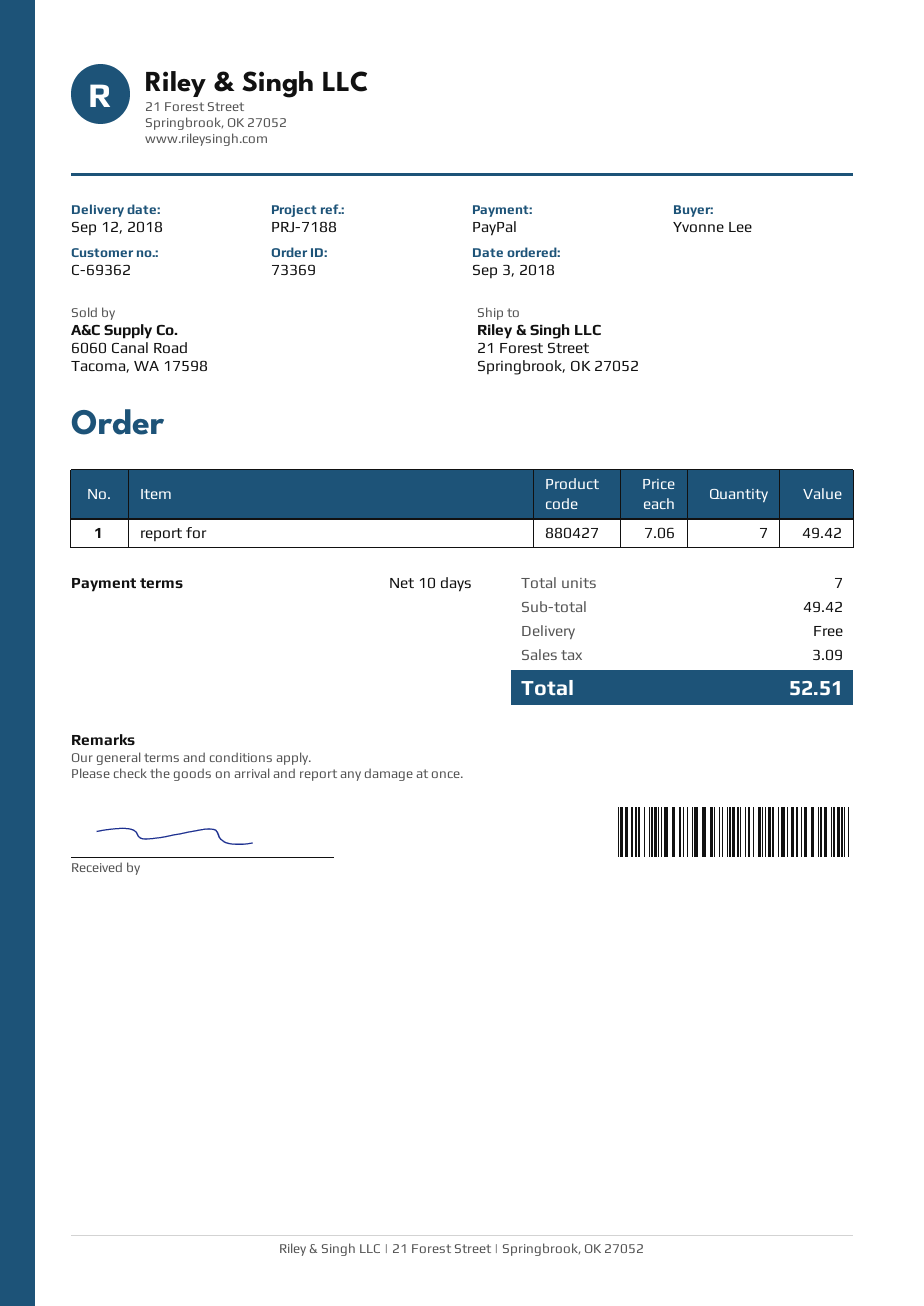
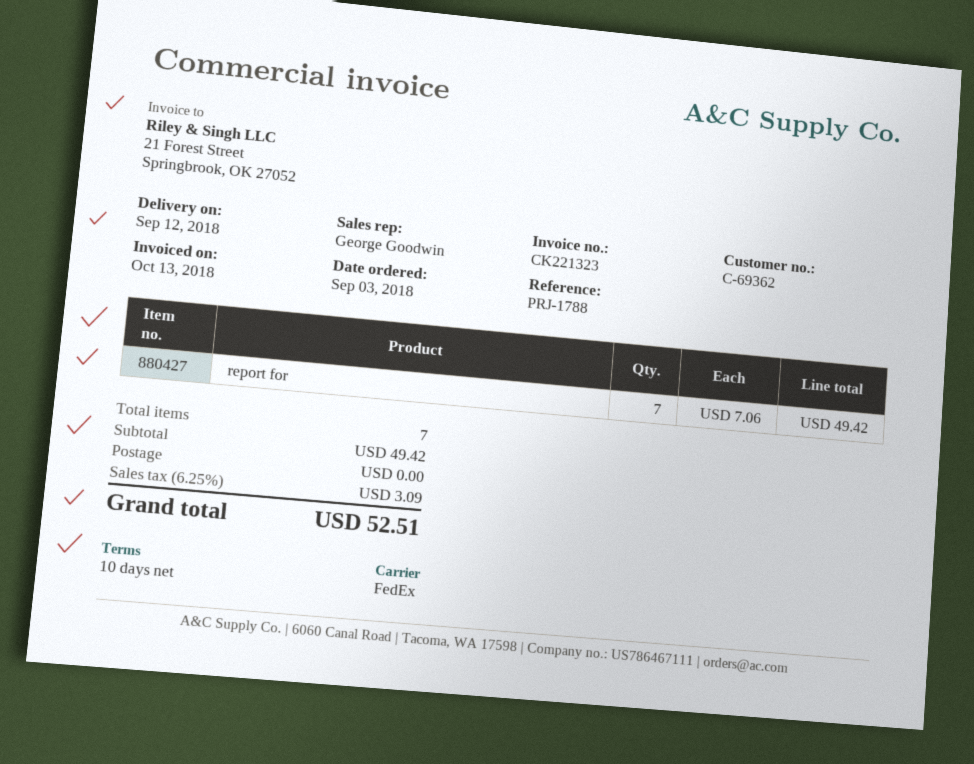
reference: PRJ-7188 -> PRJ-1788

